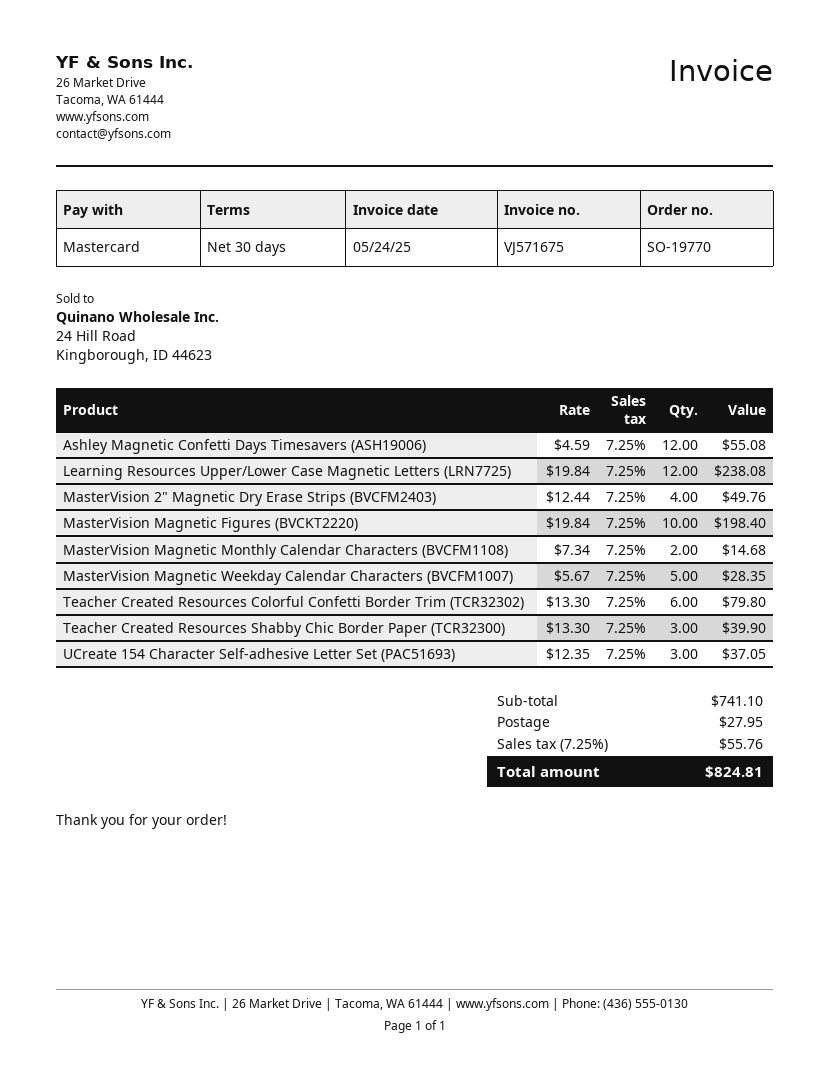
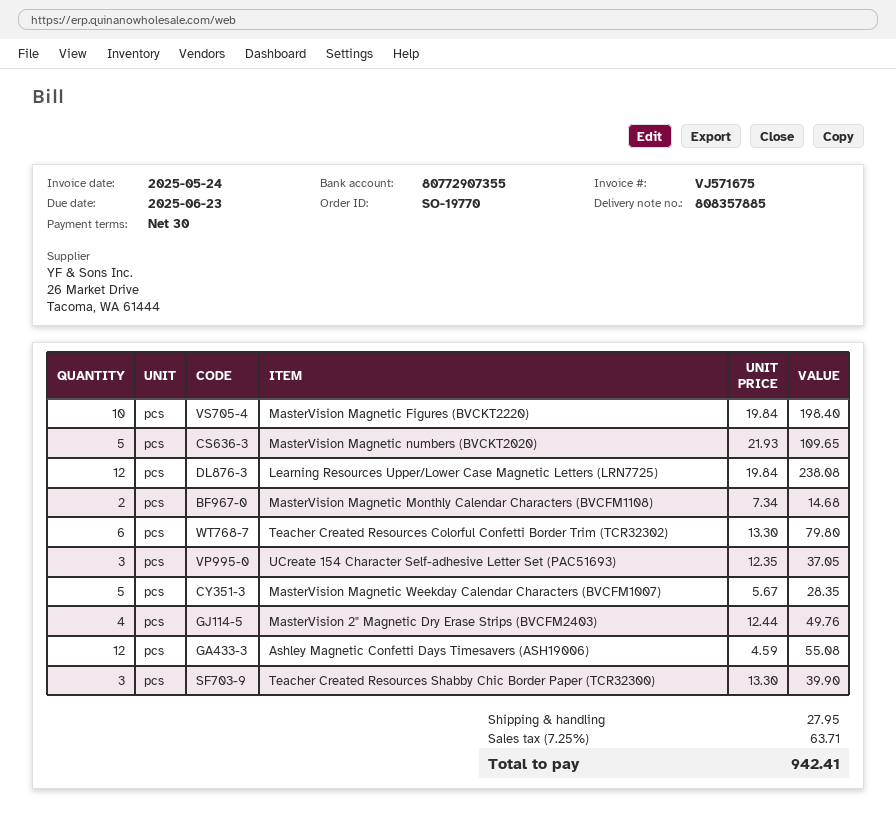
MasterVision Magnetic numbers (BVCKT2020): none -> 5 x 21.93 = 109.65
tax: 7.25% = 55.76 -> 7.25% = 63.71
total: 824.81 -> 942.41

